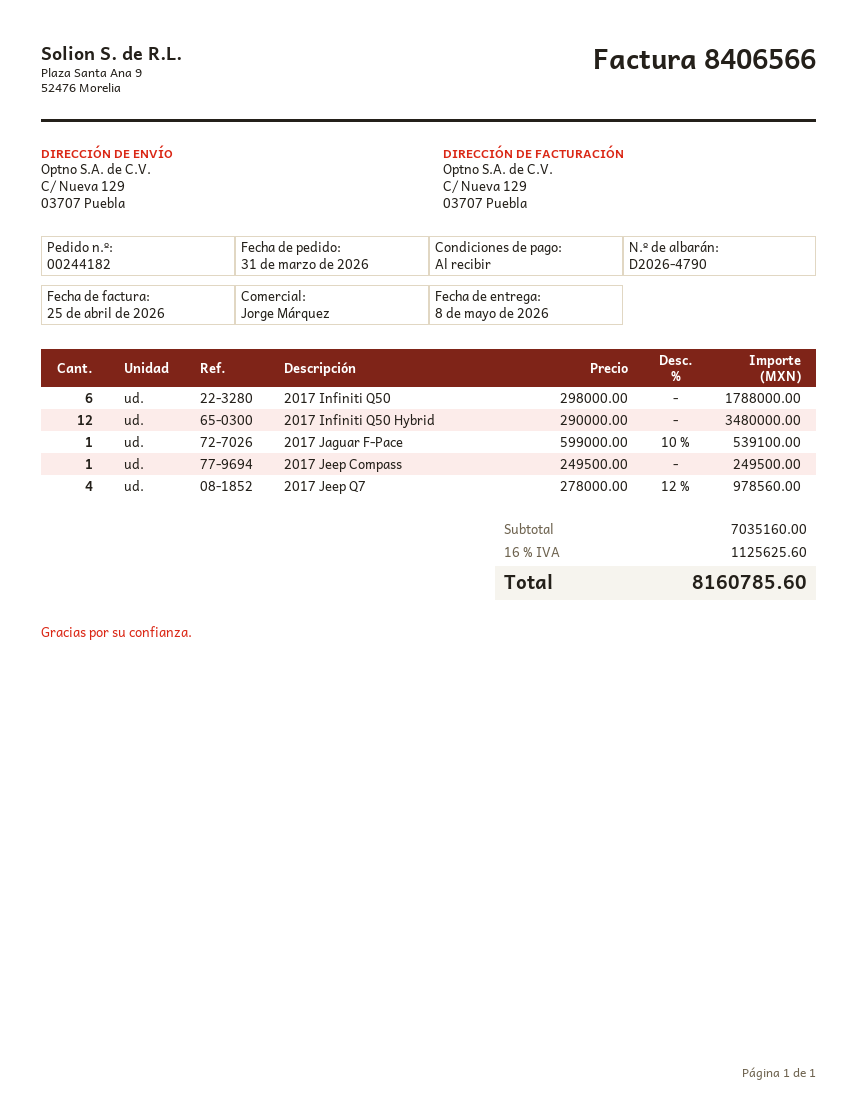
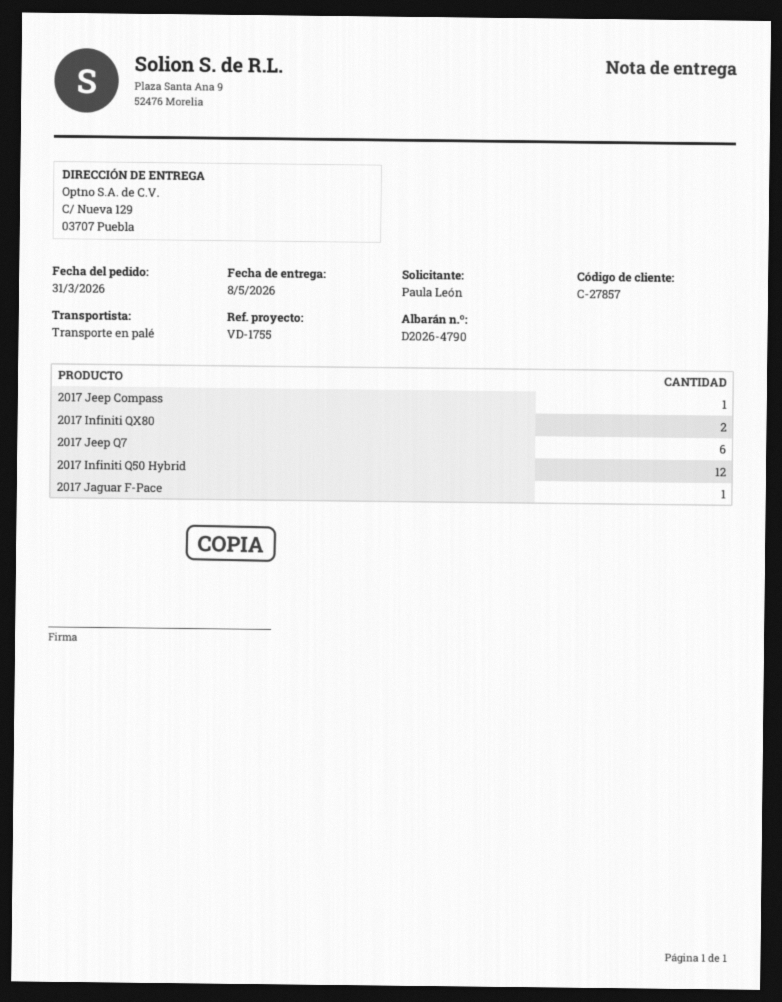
2017 Infiniti Q50: 6 -> none
2017 Jeep Q7: 4 -> 6
2017 Infiniti QX80: none -> 2

